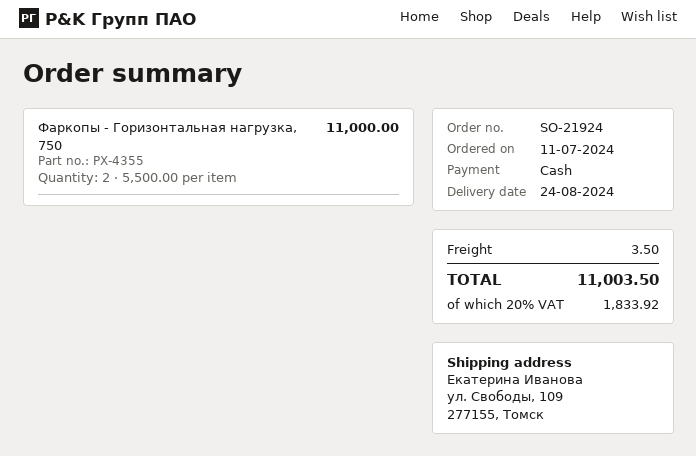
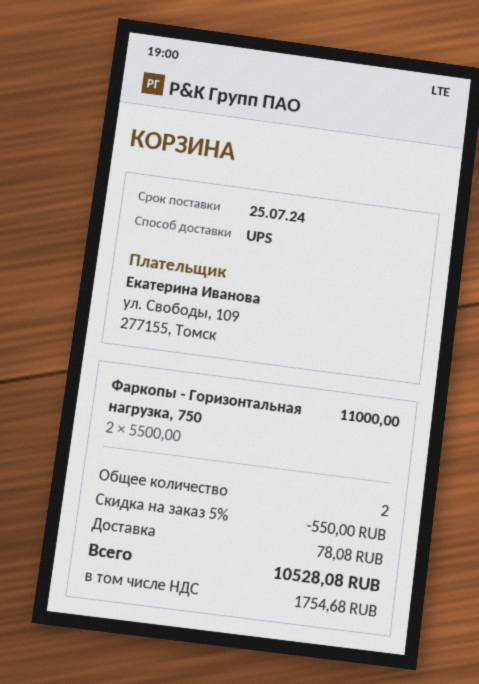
delivery date: 2024-08-24 -> 2024-07-25
discount: none -> 5% = 550.00
shipping: 3.50 -> 78.08
tax: 1833.92 -> 1754.68
total: 11003.50 -> 10528.08

